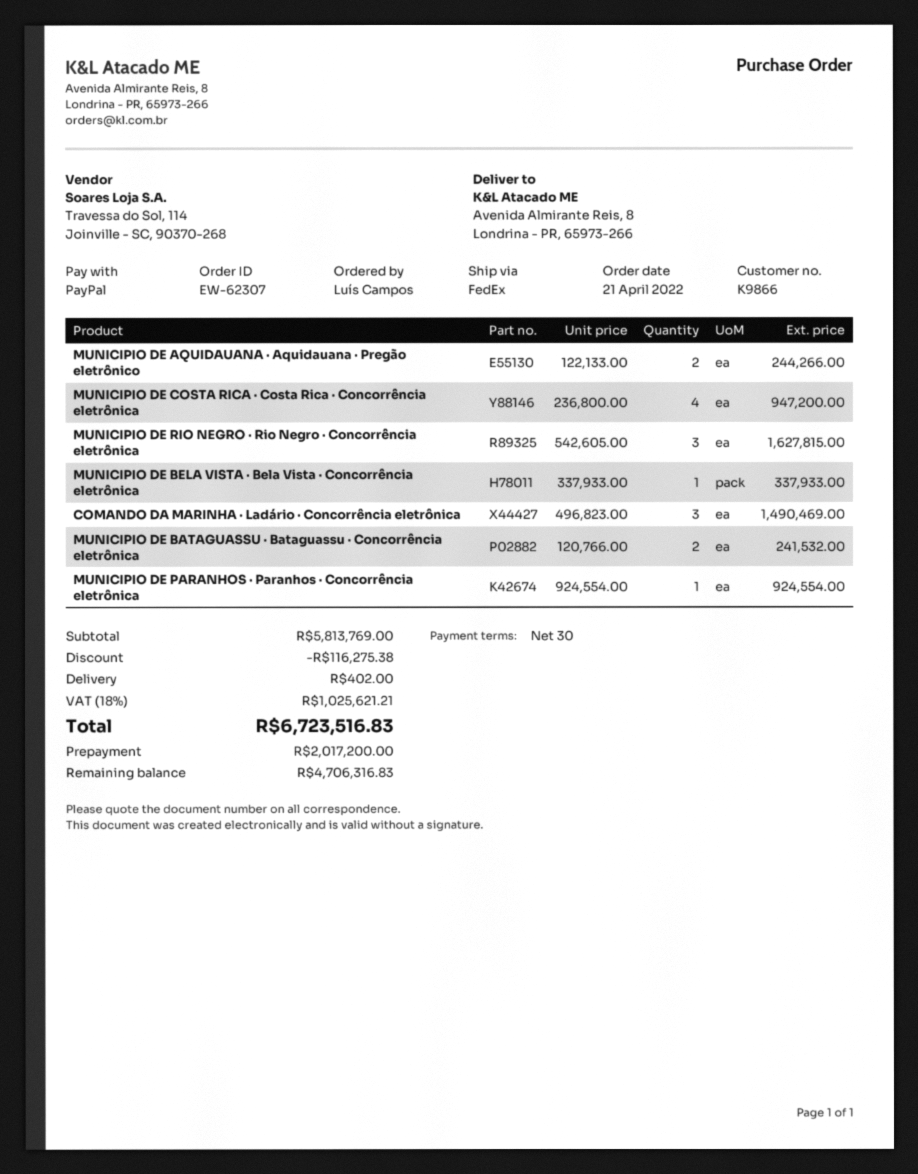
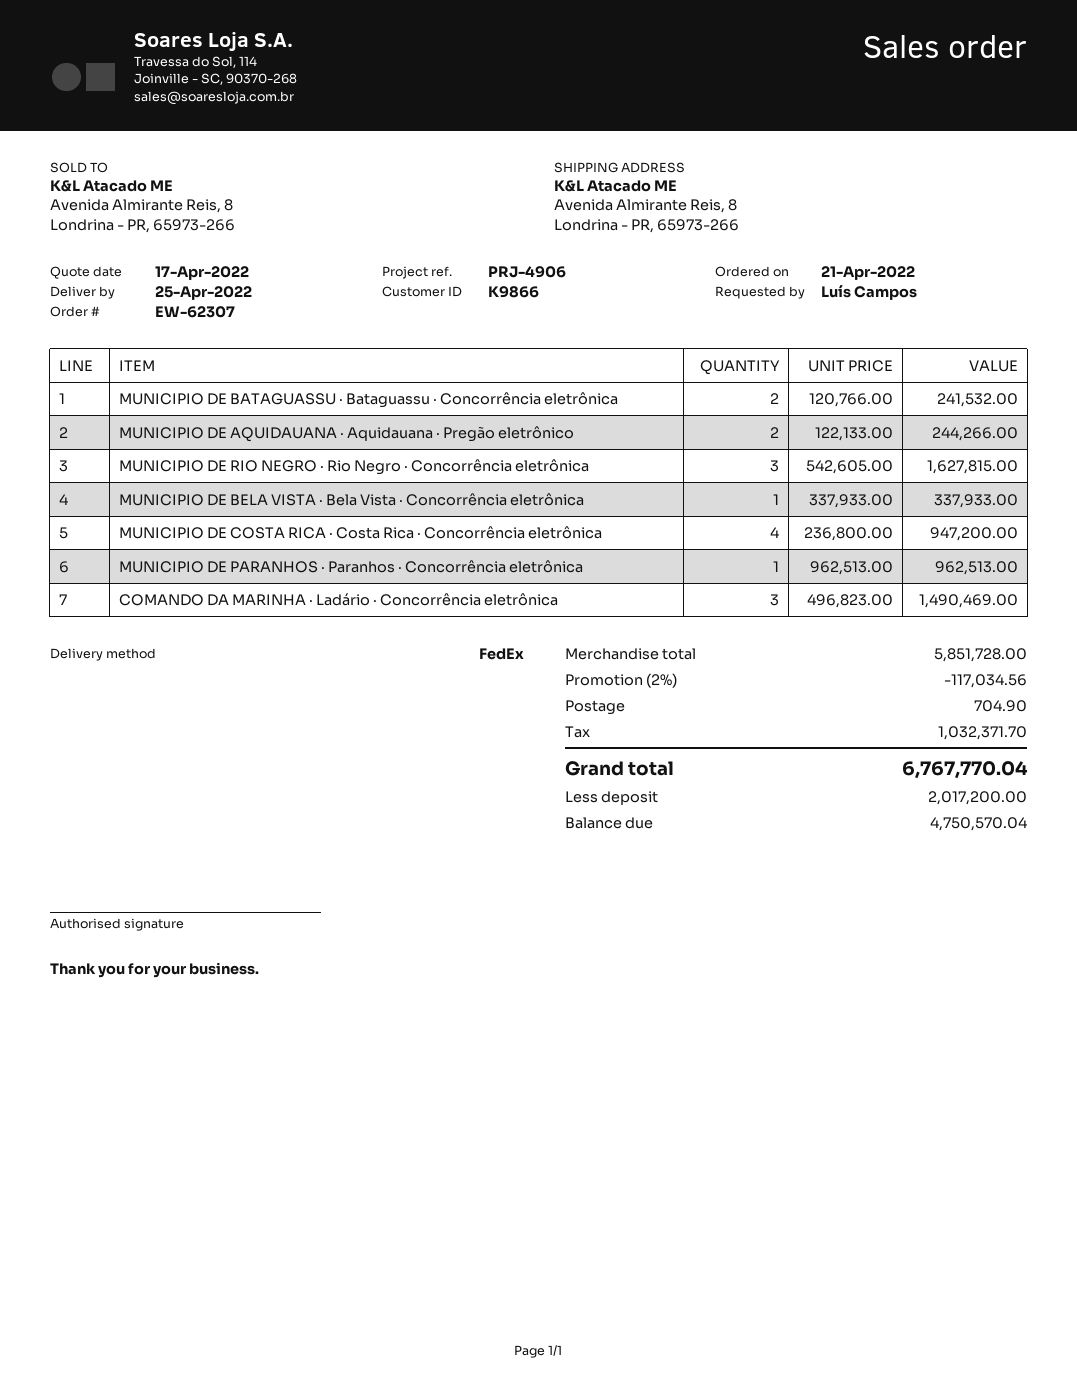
MUNICIPIO DE PARANHOS · Paranhos · Concorrência eletrônica: 1 x 924554.00 = 924554.00 -> 1 x 962513.00 = 962513.00
subtotal: 5813769.00 -> 5851728.00
discount: 116275.38 -> 117034.56
shipping: 402.00 -> 704.90
tax: 1025621.21 -> 1032371.70
total: 6723516.83 -> 6767770.04
balance: 4706316.83 -> 4750570.04

